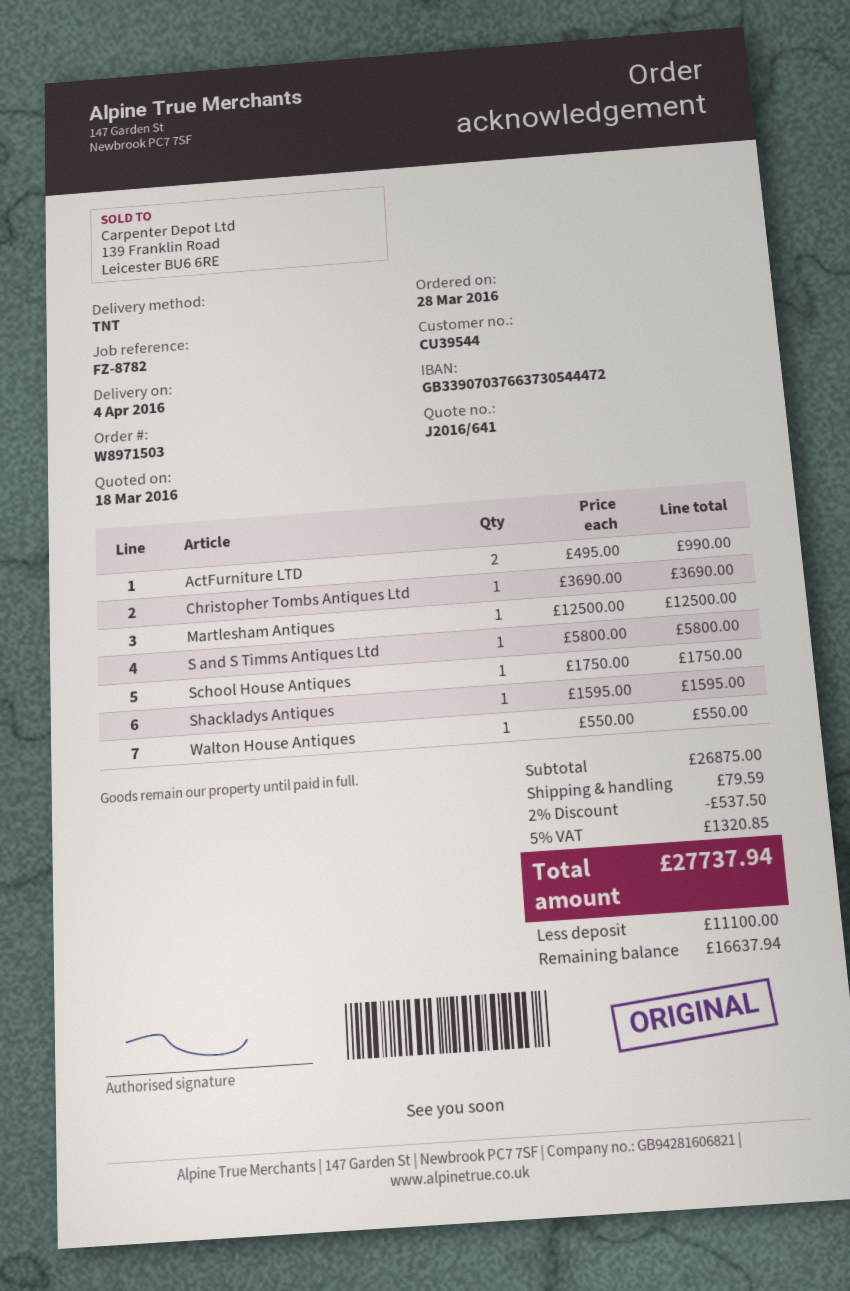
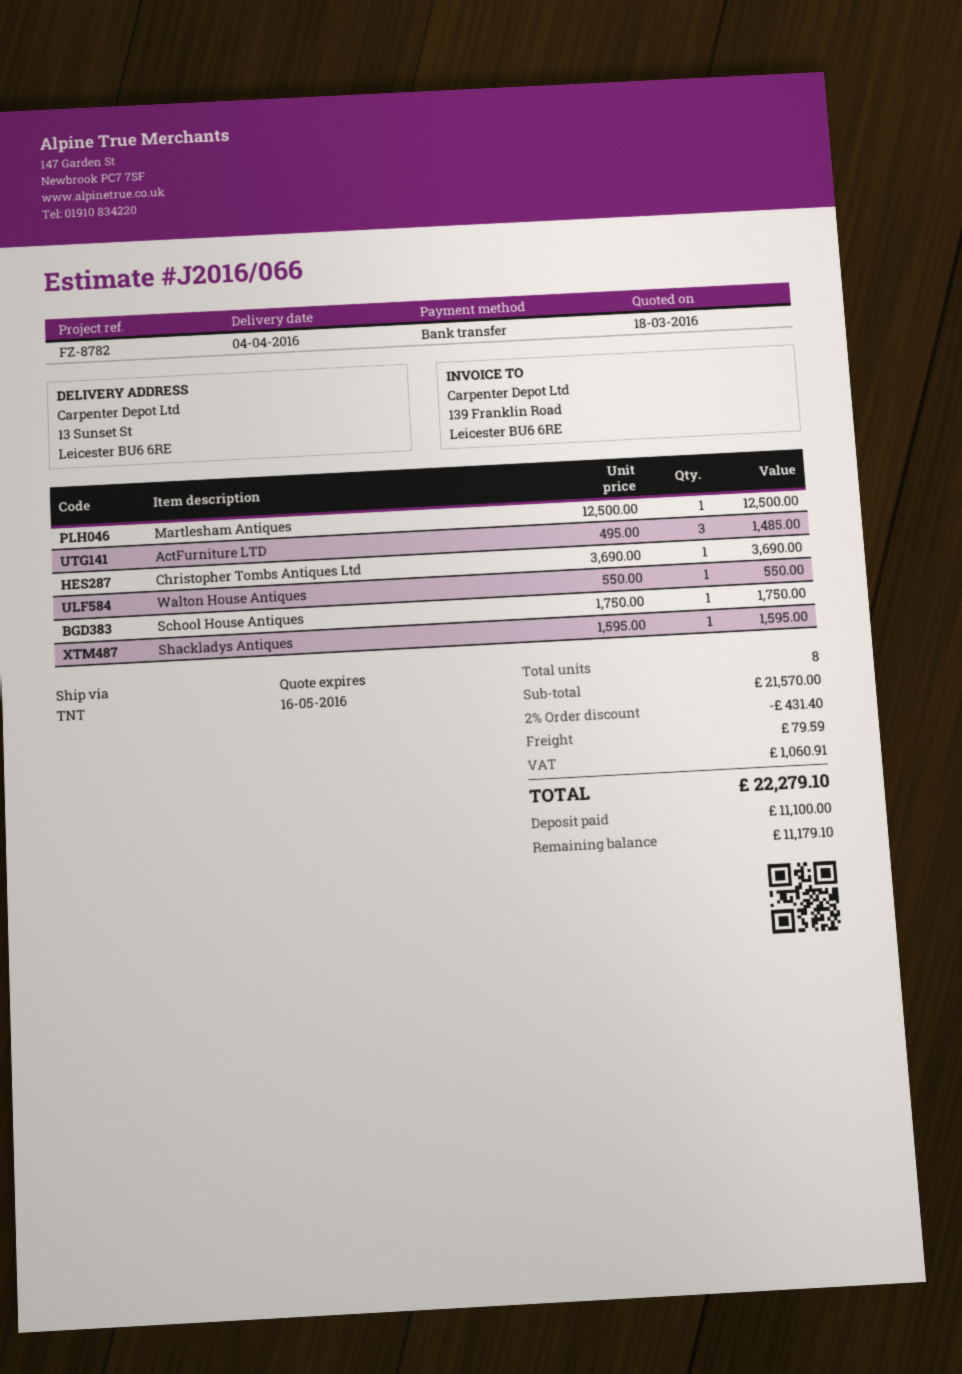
quote number: J2016/641 -> J2016/066
ActFurniture LTD: 2 x 495.00 = 990.00 -> 3 x 495.00 = 1485.00
S and S Timms Antiques Ltd: 1 x 5800.00 = 5800.00 -> none
subtotal: 26875.00 -> 21570.00
discount: 2% = 537.50 -> 2% = 431.40
tax: 1320.85 -> 1060.91
total: 27737.94 -> 22279.10
balance: 16637.94 -> 11179.10

